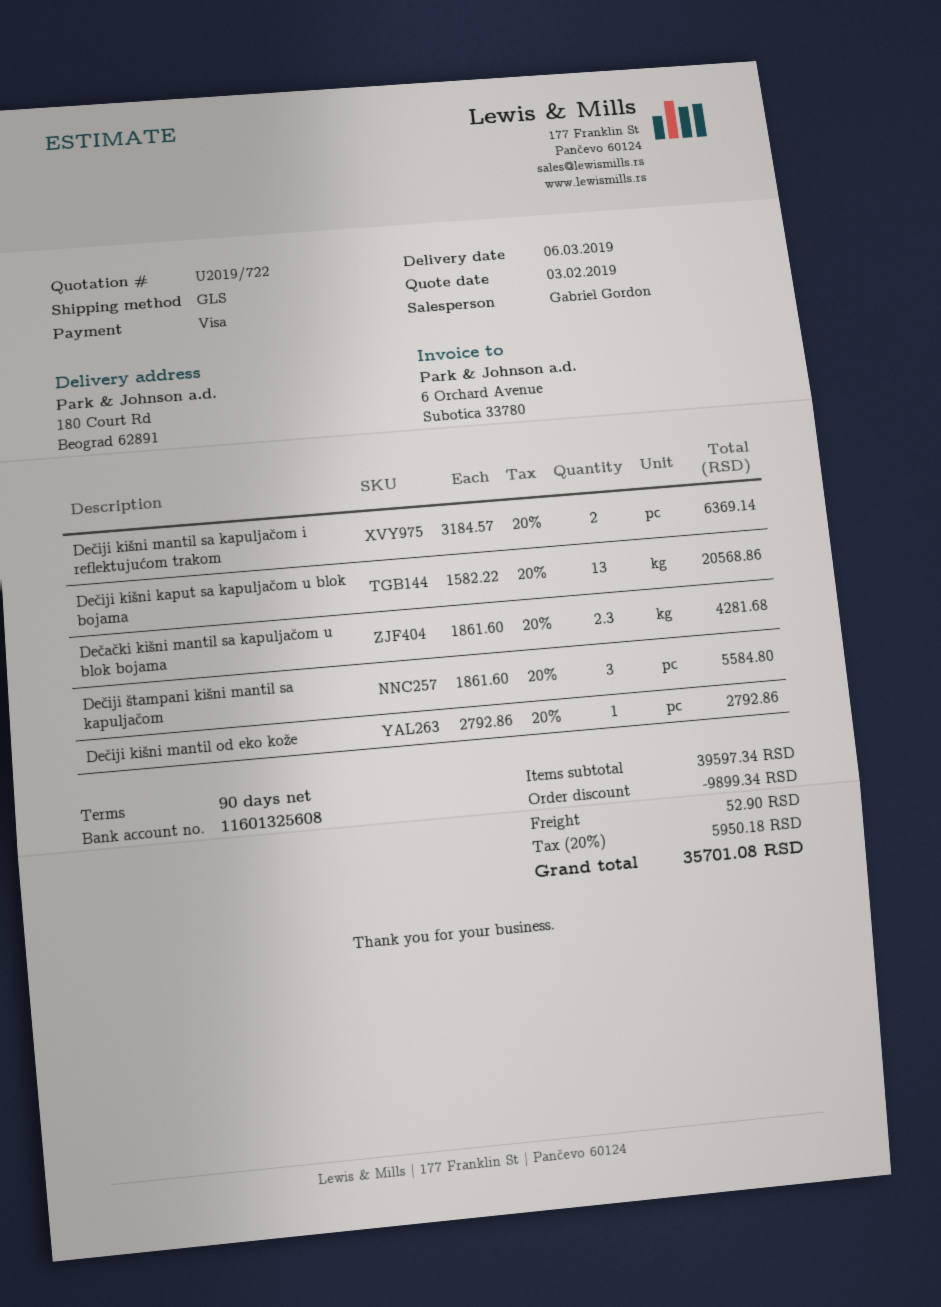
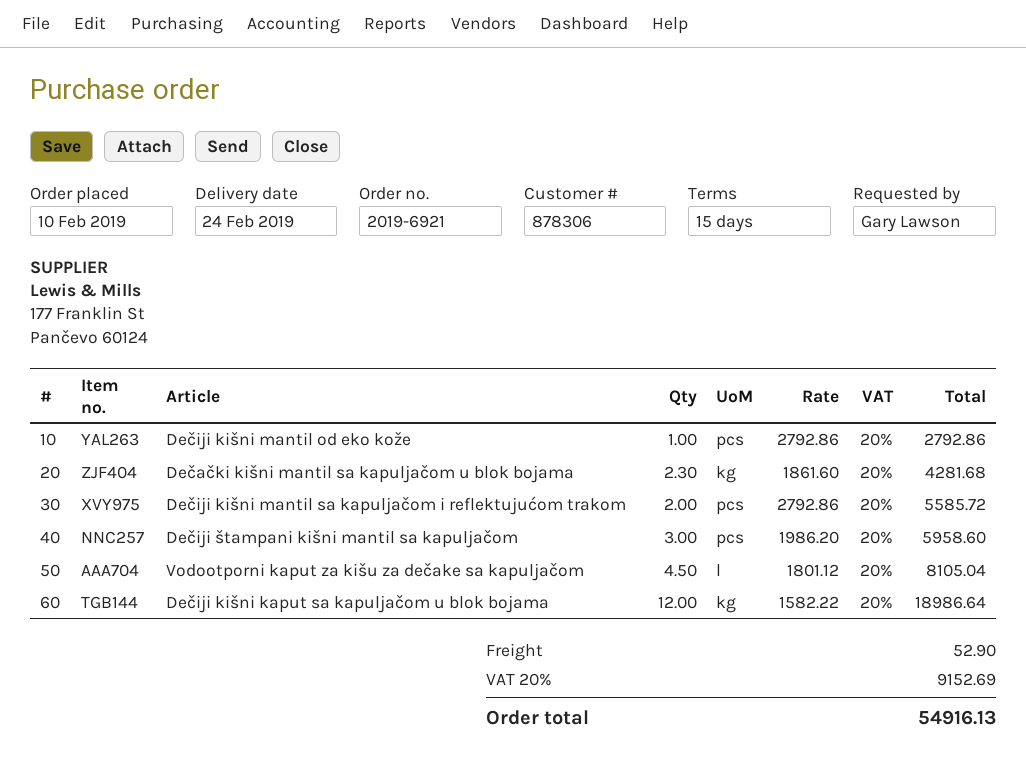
delivery date: 2019-03-06 -> 2019-02-24
payment terms: 90 days -> 15 days
Dečiji kišni mantil sa kapuljačom i reflektujućom trakom: 2 x 3184.57 = 6369.14 -> 2 x 2792.86 = 5585.72
Dečiji kišni kaput sa kapuljačom u blok bojama: 13 x 1582.22 = 20568.86 -> 12 x 1582.22 = 18986.64
Dečiji štampani kišni mantil sa kapuljačom: 3 x 1861.60 = 5584.80 -> 3 x 1986.20 = 5958.60
Vodootporni kaput za kišu za dečake sa kapuljačom: none -> 4.5 x 1801.12 = 8105.04
discount: 9899.34 -> none
tax: 20% = 5950.18 -> 20% = 9152.69
total: 35701.08 -> 54916.13

